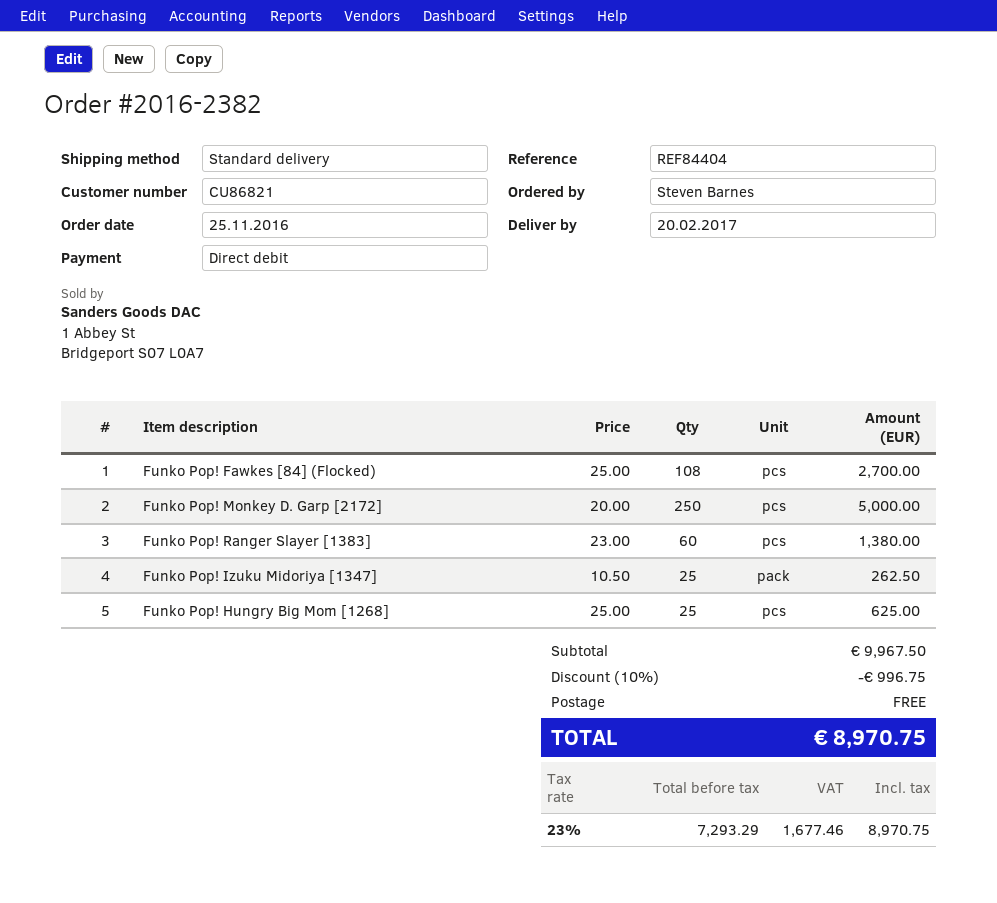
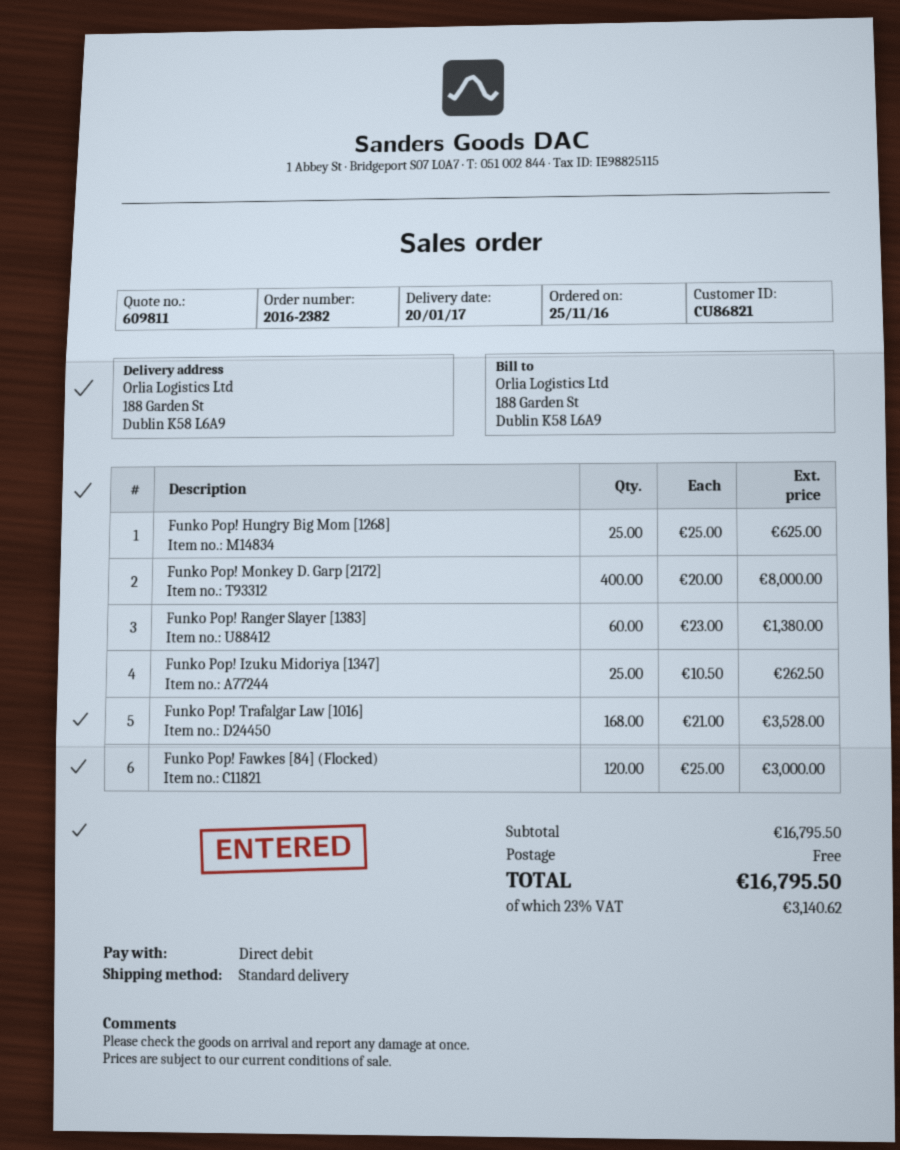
delivery date: 2017-02-20 -> 2017-01-20
Funko Pop! Fawkes [84] (Flocked): 108 x 25.00 = 2700.00 -> 120 x 25.00 = 3000.00
Funko Pop! Monkey D. Garp [2172]: 250 x 20.00 = 5000.00 -> 400 x 20.00 = 8000.00
Funko Pop! Trafalgar Law [1016]: none -> 168 x 21.00 = 3528.00
subtotal: 9967.50 -> 16795.50
discount: 10% = 996.75 -> none
tax: 23% = 1677.46 -> 23% = 3140.62
total: 8970.75 -> 16795.50

